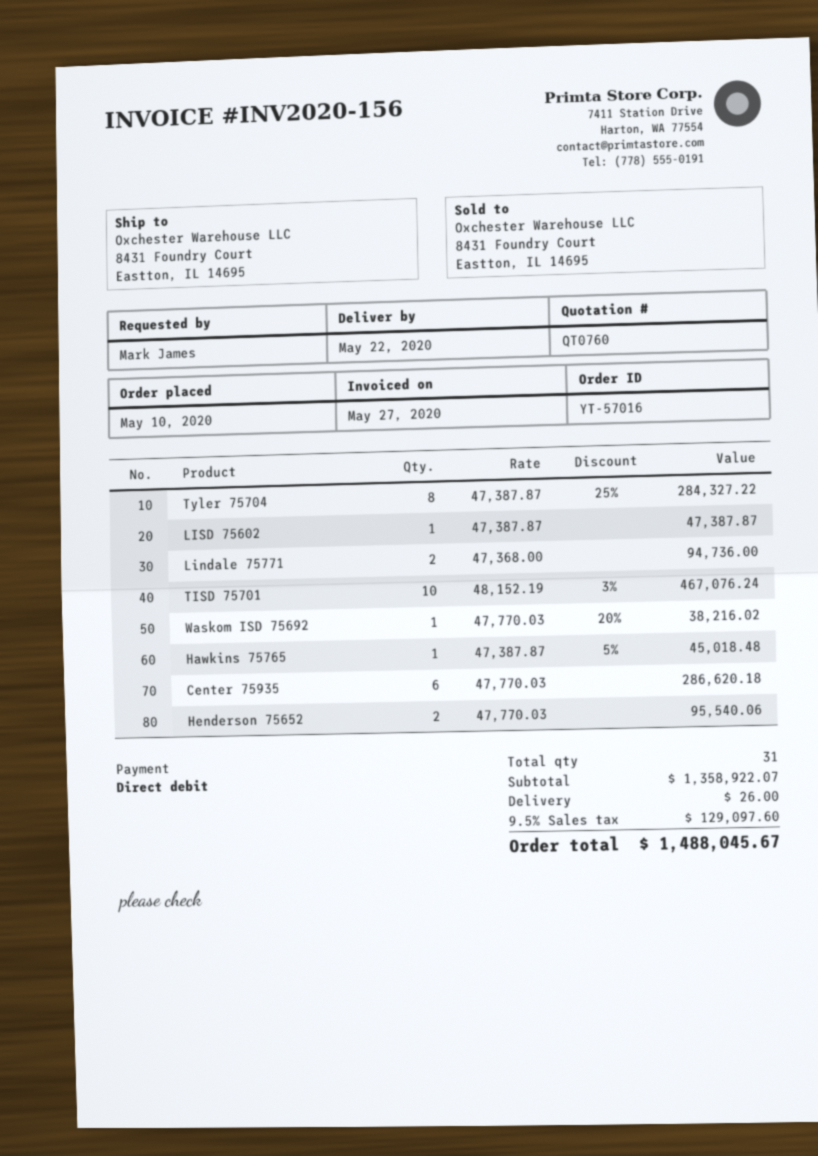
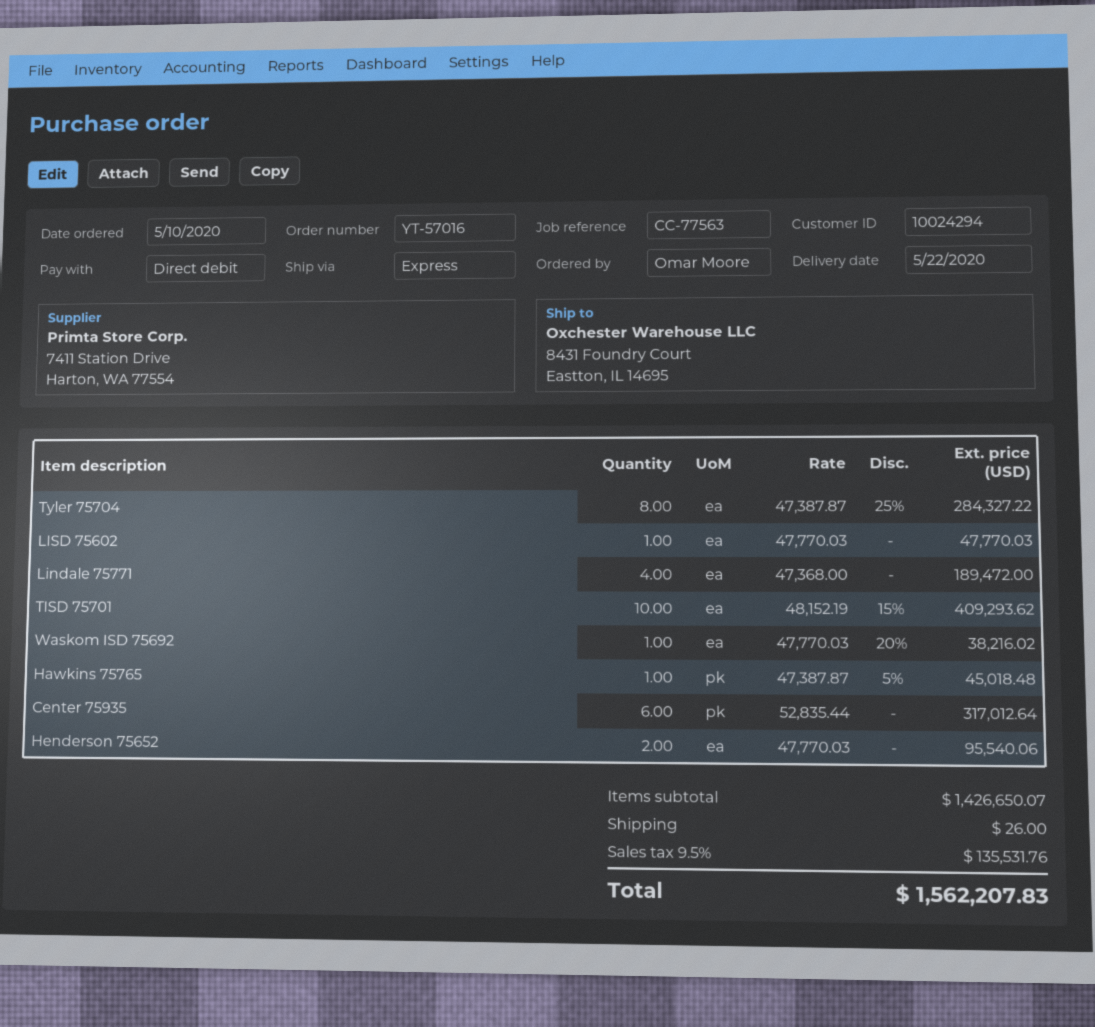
ordered by: Mark James -> Omar Moore
LISD 75602: 1 x 47387.87 = 47387.87 -> 1 x 47770.03 = 47770.03
Lindale 75771: 2 x 47368.00 = 94736.00 -> 4 x 47368.00 = 189472.00
TISD 75701: 10 x 48152.19 - 3% = 467076.24 -> 10 x 48152.19 - 15% = 409293.62
Center 75935: 6 x 47770.03 = 286620.18 -> 6 x 52835.44 = 317012.64
subtotal: 1358922.07 -> 1426650.07
tax: 9.5% = 129097.60 -> 9.5% = 135531.76
total: 1488045.67 -> 1562207.83

